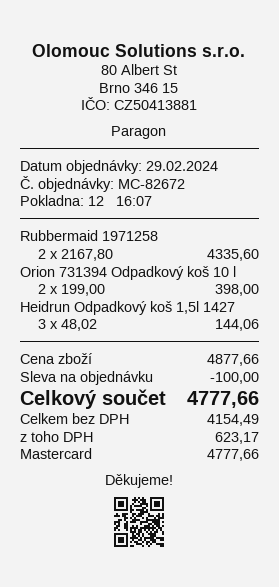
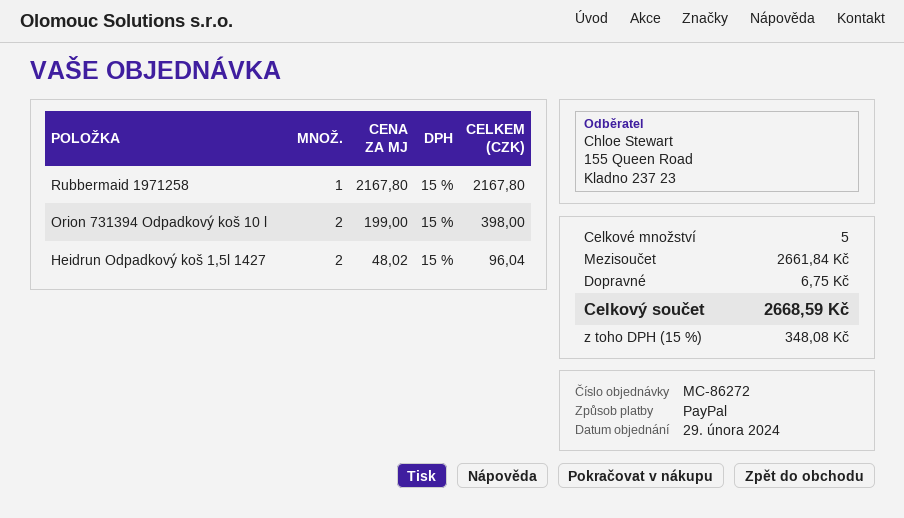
order number: MC-82672 -> MC-86272
payment method: Mastercard -> PayPal
Rubbermaid 1971258: 2 x 2167.80 = 4335.60 -> 1 x 2167.80 = 2167.80
Heidrun Odpadkový koš 1,5l 1427: 3 x 48.02 = 144.06 -> 2 x 48.02 = 96.04
subtotal: 4877.66 -> 2661.84
discount: 100.00 -> none
shipping: none -> 6.75
tax: 623.17 -> 348.08
total: 4777.66 -> 2668.59

